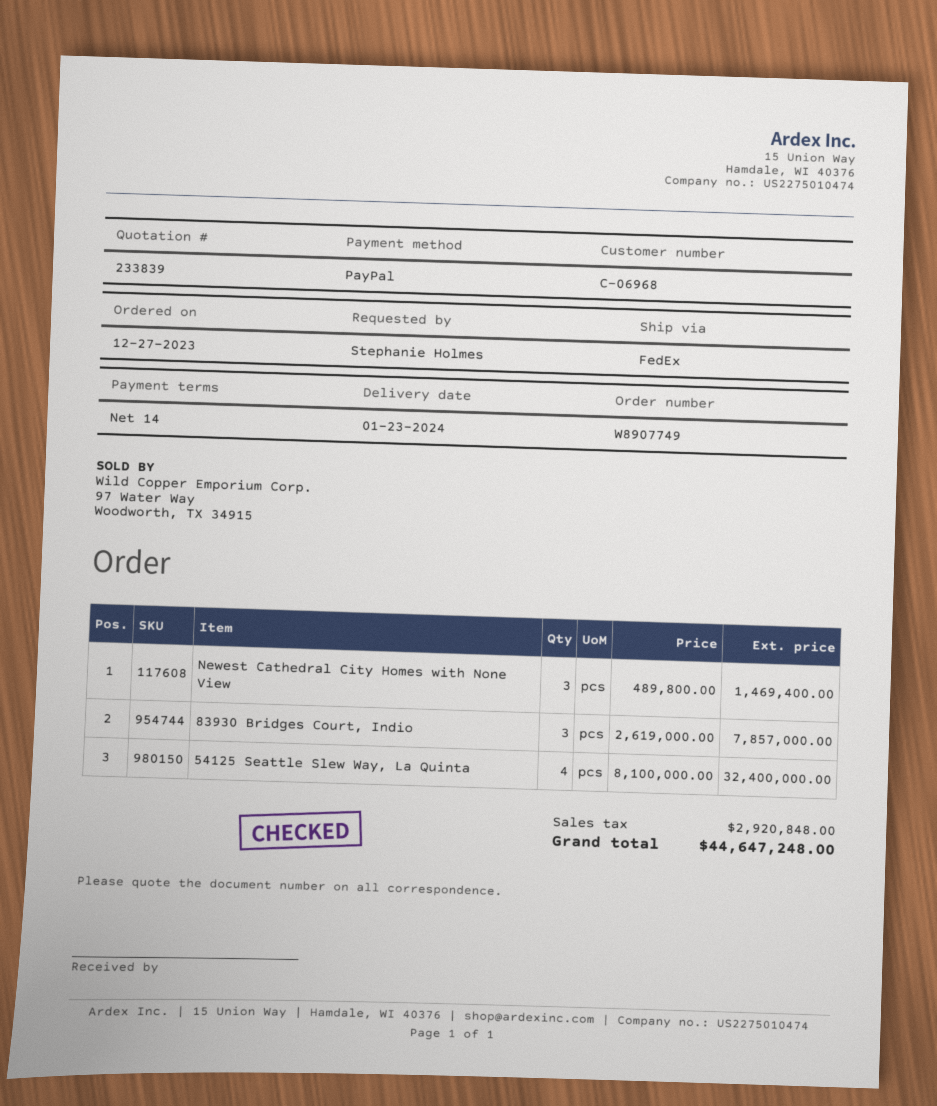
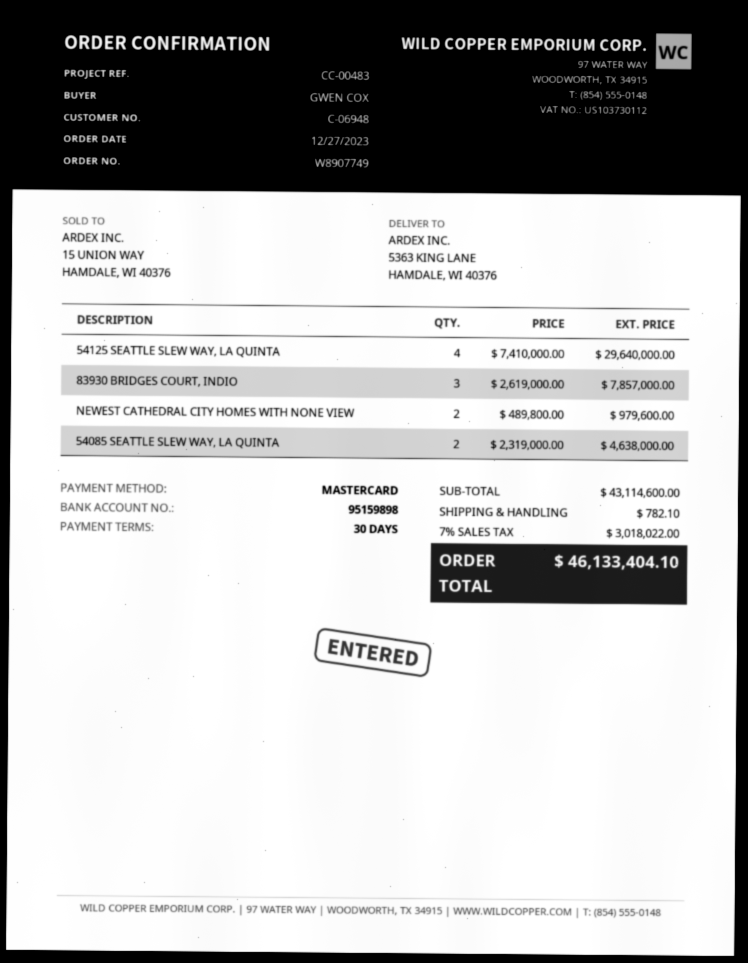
payment terms: 14 days -> 30 days
customer number: C-06968 -> C-06948
ordered by: Stephanie Holmes -> GWEN COX
payment method: PayPal -> Mastercard
Newest Cathedral City Homes with None View: 3 x 489800.00 = 1469400.00 -> 2 x 489800.00 = 979600.00
54125 Seattle Slew Way, La Quinta: 4 x 8100000.00 = 32400000.00 -> 4 x 7410000.00 = 29640000.00
54085 SEATTLE SLEW WAY, LA QUINTA: none -> 2 x 2319000.00 = 4638000.00
shipping: none -> 782.10
tax: 2920848.00 -> 3018022.00
total: 44647248.00 -> 46133404.10

